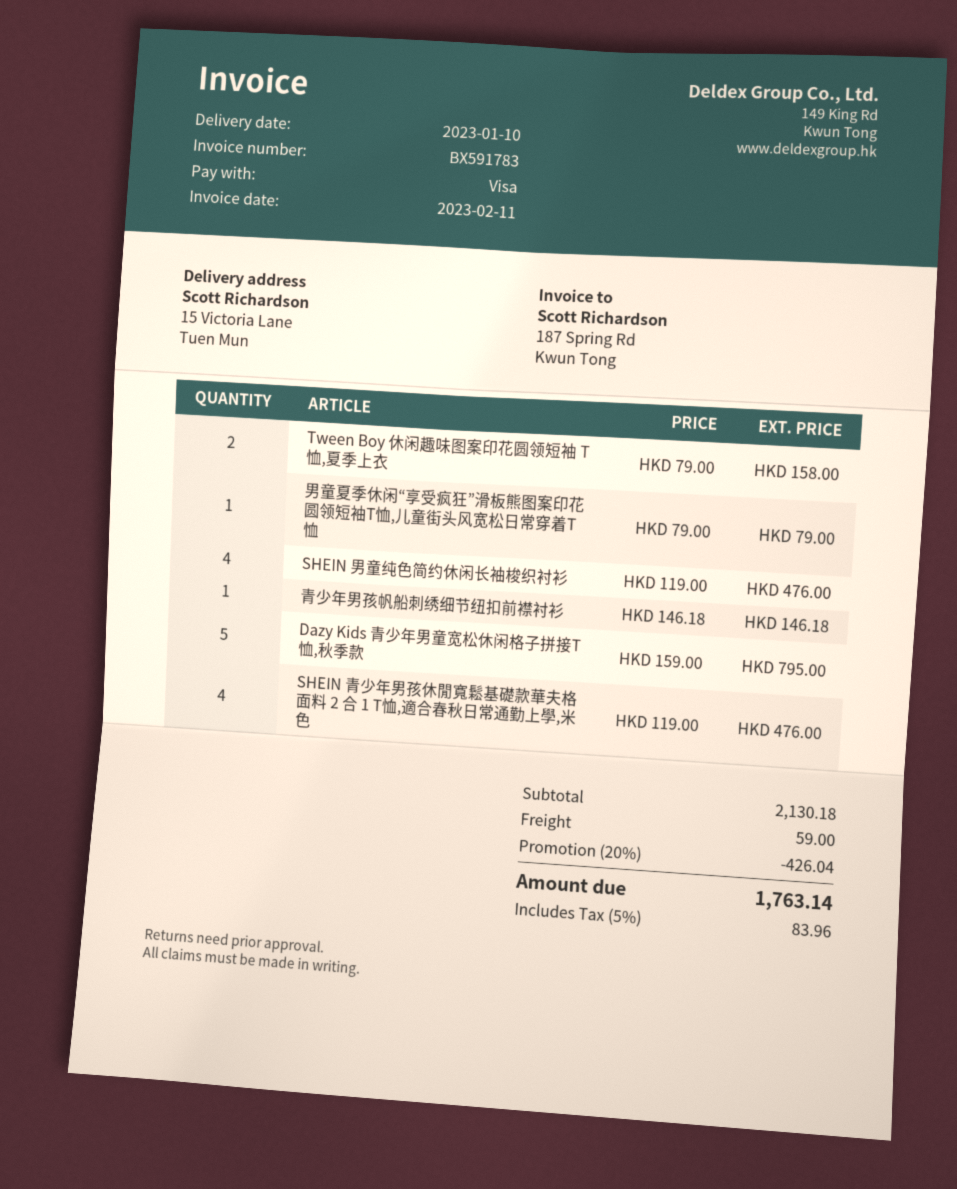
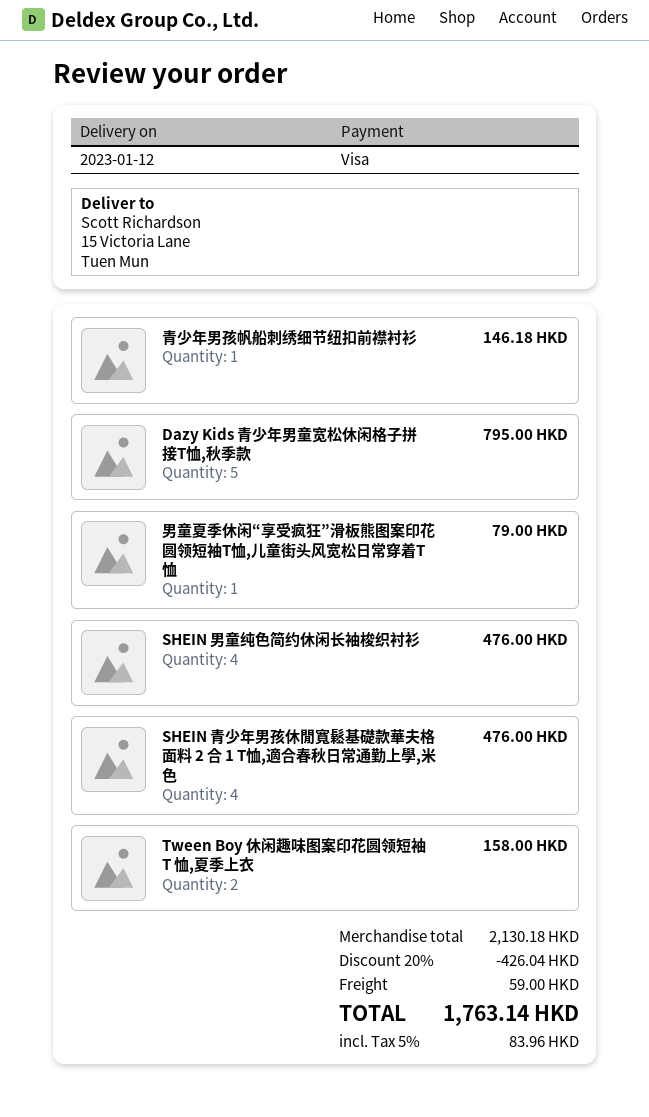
delivery date: 2023-01-10 -> 2023-01-12

